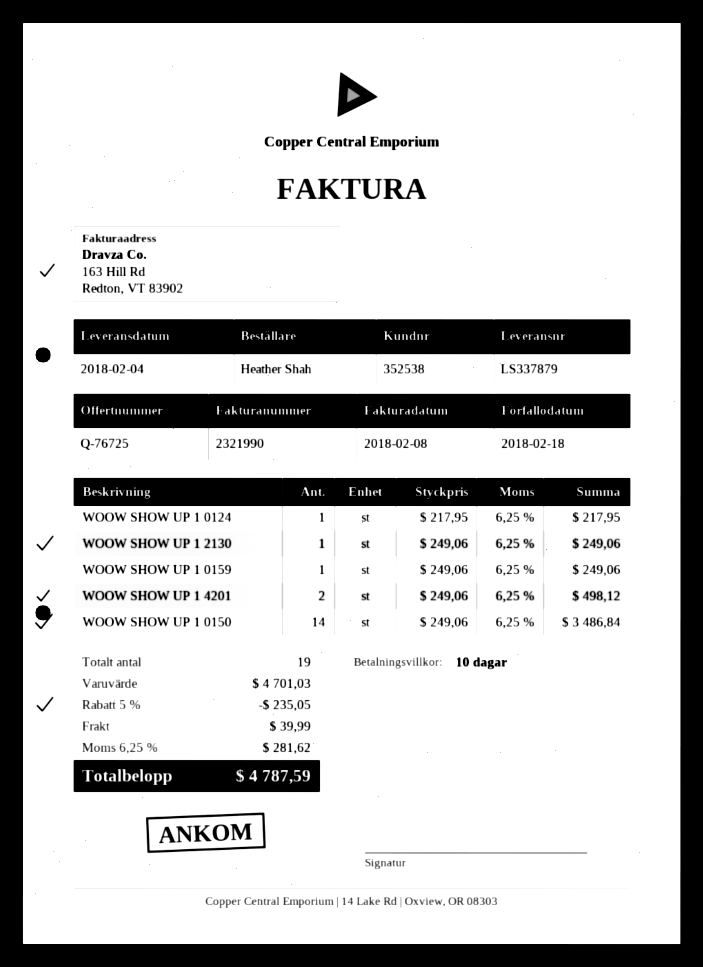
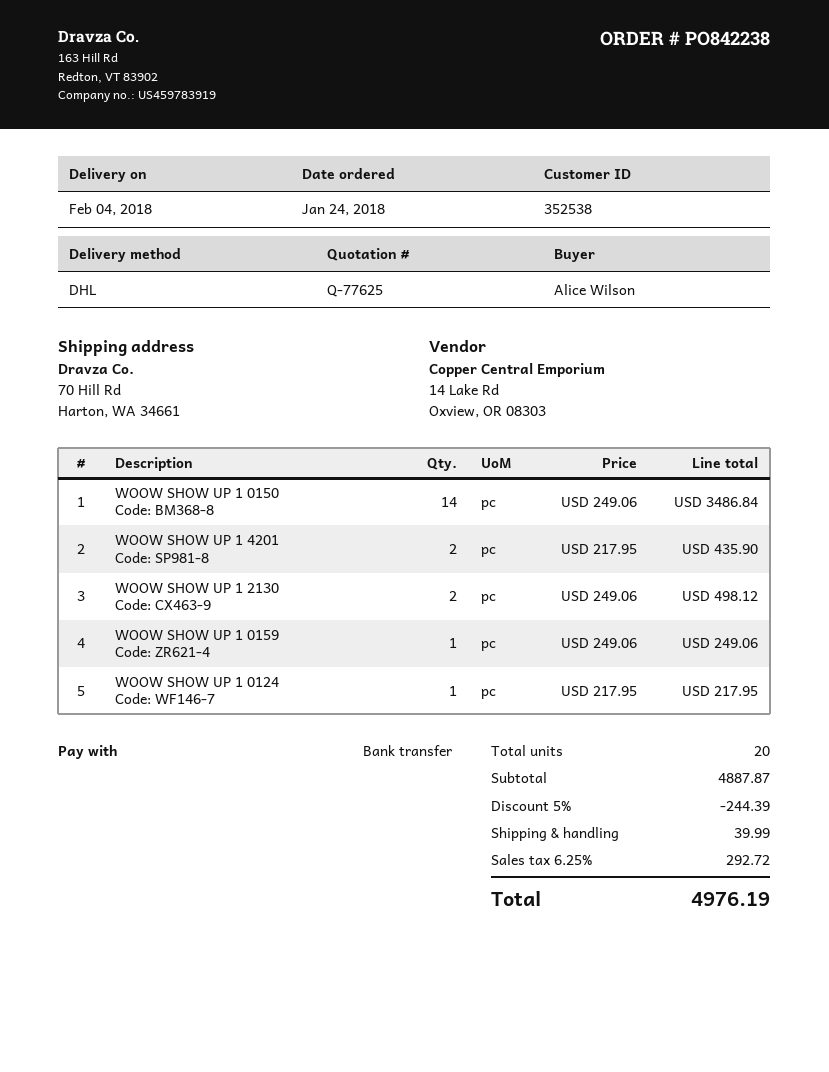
quote number: Q-76725 -> Q-77625
ordered by: Heather Shah -> Alice Wilson
WOOW SHOW UP 1 2130: 1 x 249.06 = 249.06 -> 2 x 249.06 = 498.12
WOOW SHOW UP 1 4201: 2 x 249.06 = 498.12 -> 2 x 217.95 = 435.90
total quantity: 19 -> 20
subtotal: 4701.03 -> 4887.87
discount: 5% = 235.05 -> 5% = 244.39
tax: 6.25% = 281.62 -> 6.25% = 292.72
total: 4787.59 -> 4976.19

